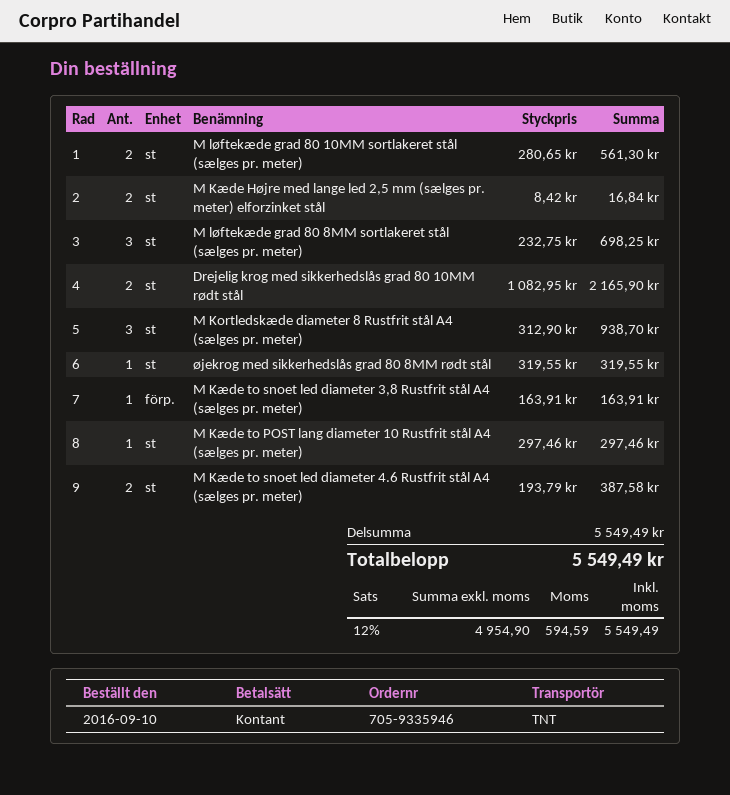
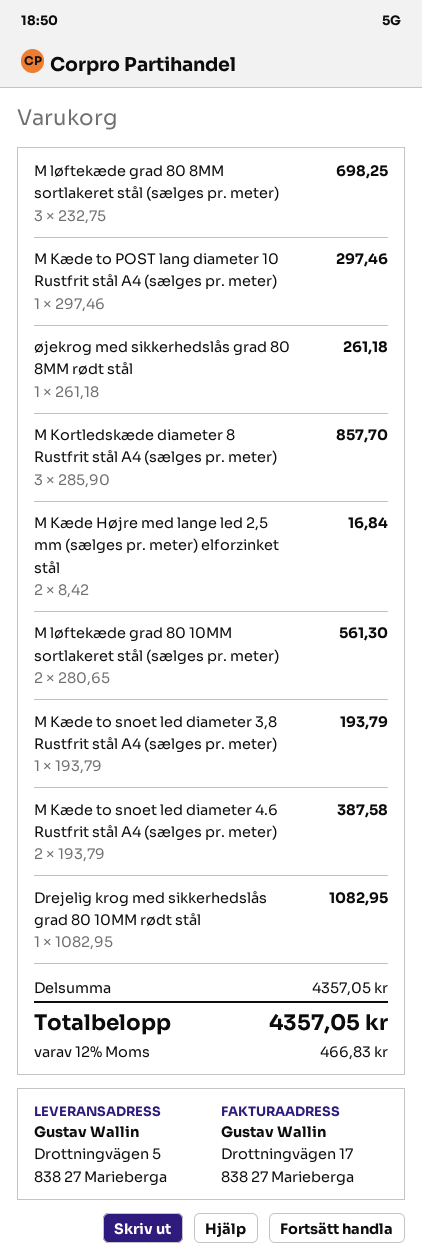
Drejelig krog med sikkerhedslås grad 80 10MM rødt stål: 2 x 1082.95 = 2165.90 -> 1 x 1082.95 = 1082.95
M Kortledskæde diameter 8 Rustfrit stål A4 (sælges pr. meter): 3 x 312.90 = 938.70 -> 3 x 285.90 = 857.70
øjekrog med sikkerhedslås grad 80 8MM rødt stål: 1 x 319.55 = 319.55 -> 1 x 261.18 = 261.18
M Kæde to snoet led diameter 3,8 Rustfrit stål A4 (sælges pr. meter): 1 x 163.91 = 163.91 -> 1 x 193.79 = 193.79
subtotal: 5549.49 -> 4357.05
tax: 12% = 594.59 -> 12% = 466.83
total: 5549.49 -> 4357.05

